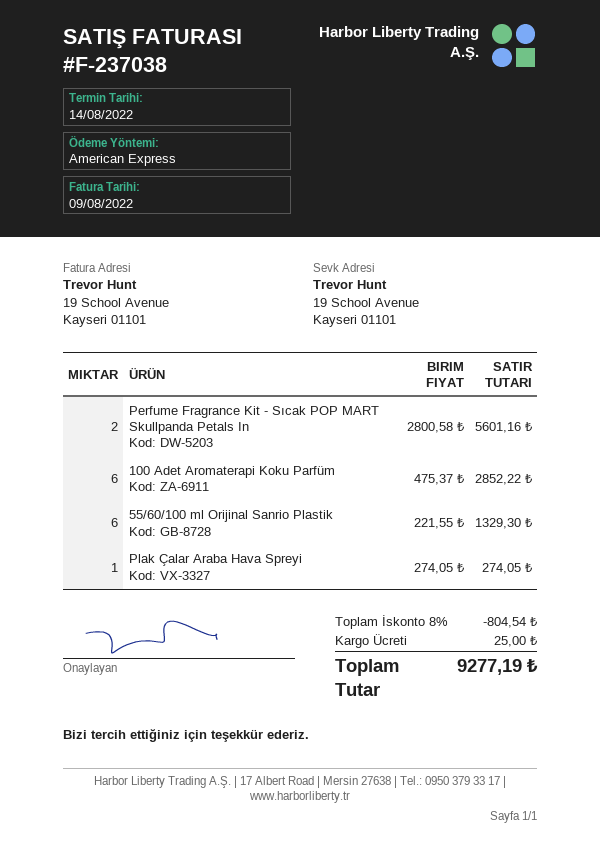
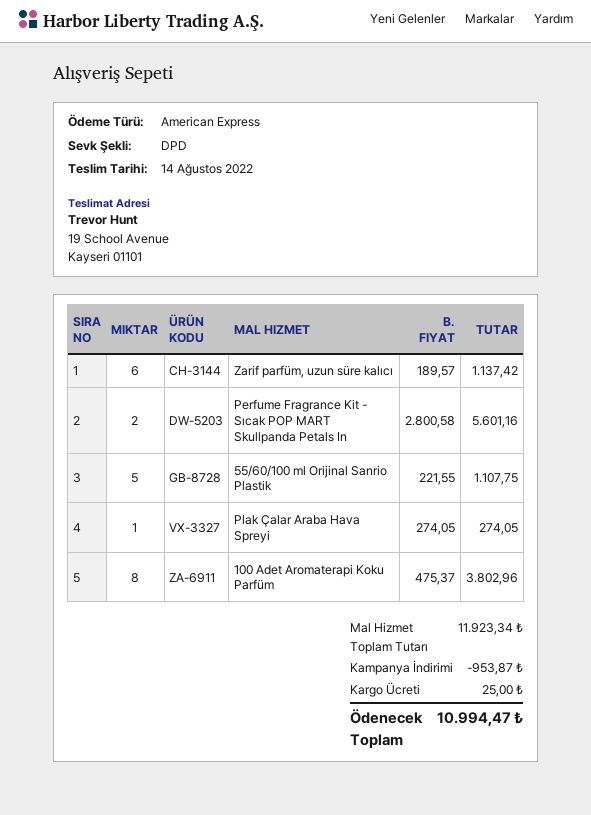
100 Adet Aromaterapi Koku Parfüm: 6 x 475.37 = 2852.22 -> 8 x 475.37 = 3802.96
55/60/100 ml Orijinal Sanrio Plastik: 6 x 221.55 = 1329.30 -> 5 x 221.55 = 1107.75
Zarif parfüm, uzun süre kalıcı: none -> 6 x 189.57 = 1137.42
discount: 804.54 -> 953.87
total: 9277.19 -> 10994.47

